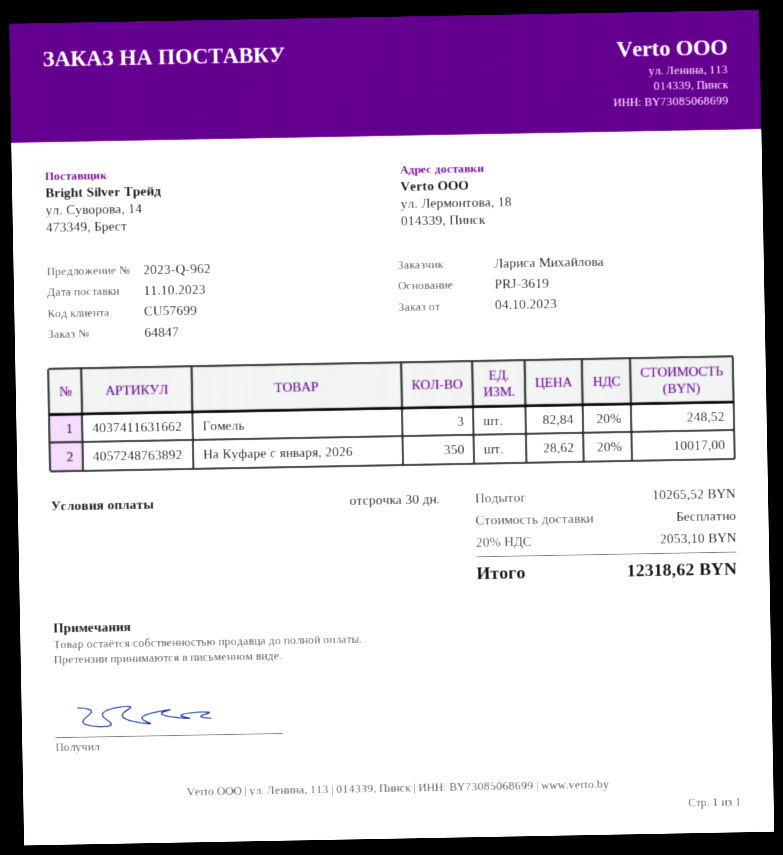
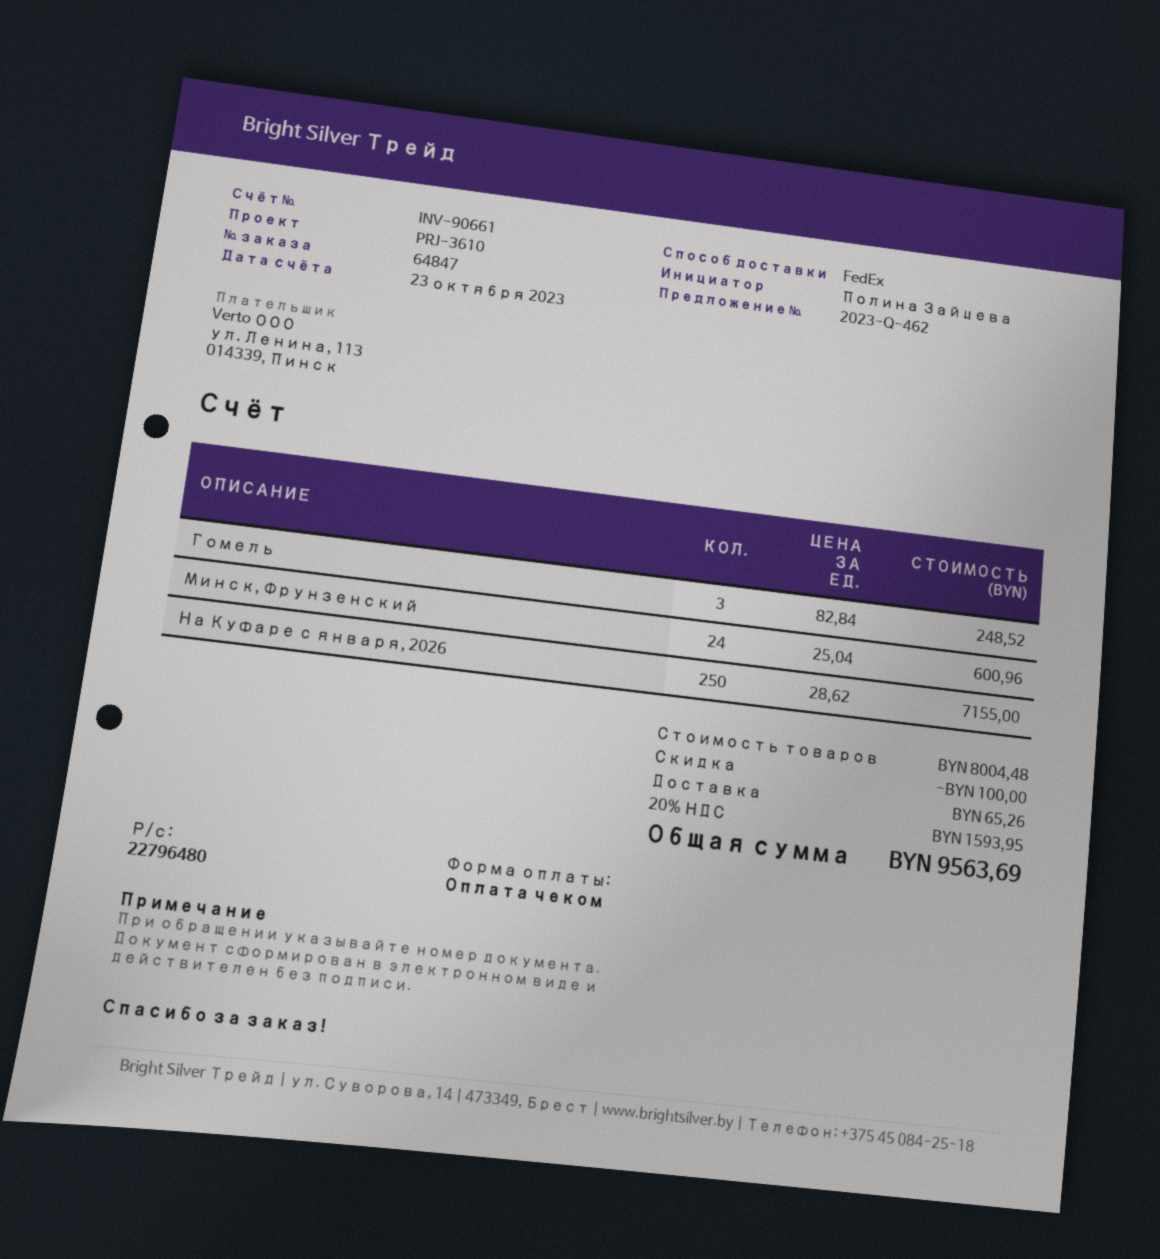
quote number: 2023-Q-962 -> 2023-Q-462
reference: PRJ-3619 -> PRJ-3610
ordered by: Лариса Михайлова -> Полина Зайцева
На Куфаре с января, 2026: 350 x 28.62 = 10017.00 -> 250 x 28.62 = 7155.00
Минск, Фрунзенский: none -> 24 x 25.04 = 600.96
subtotal: 10265.52 -> 8004.48
discount: none -> 100.00
shipping: 0.00 -> 65.26
tax: 20% = 2053.10 -> 20% = 1593.95
total: 12318.62 -> 9563.69

